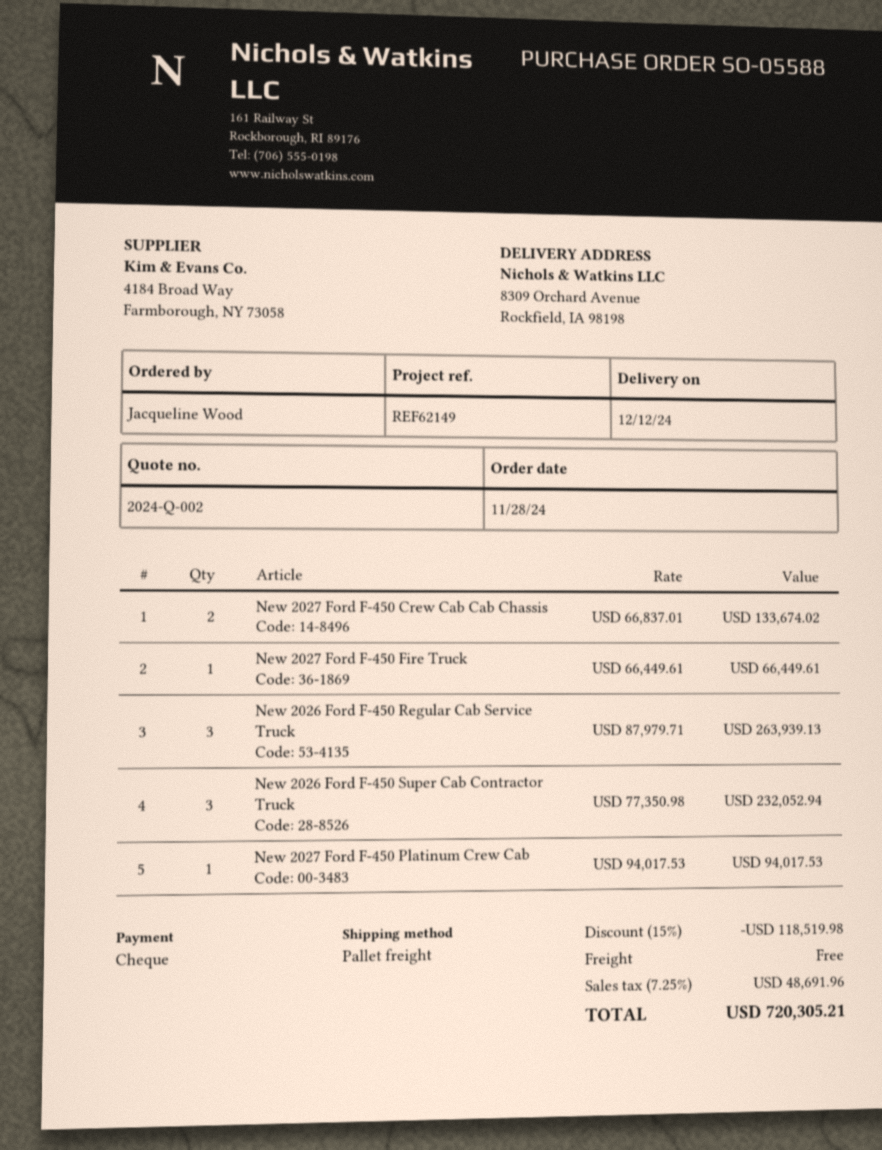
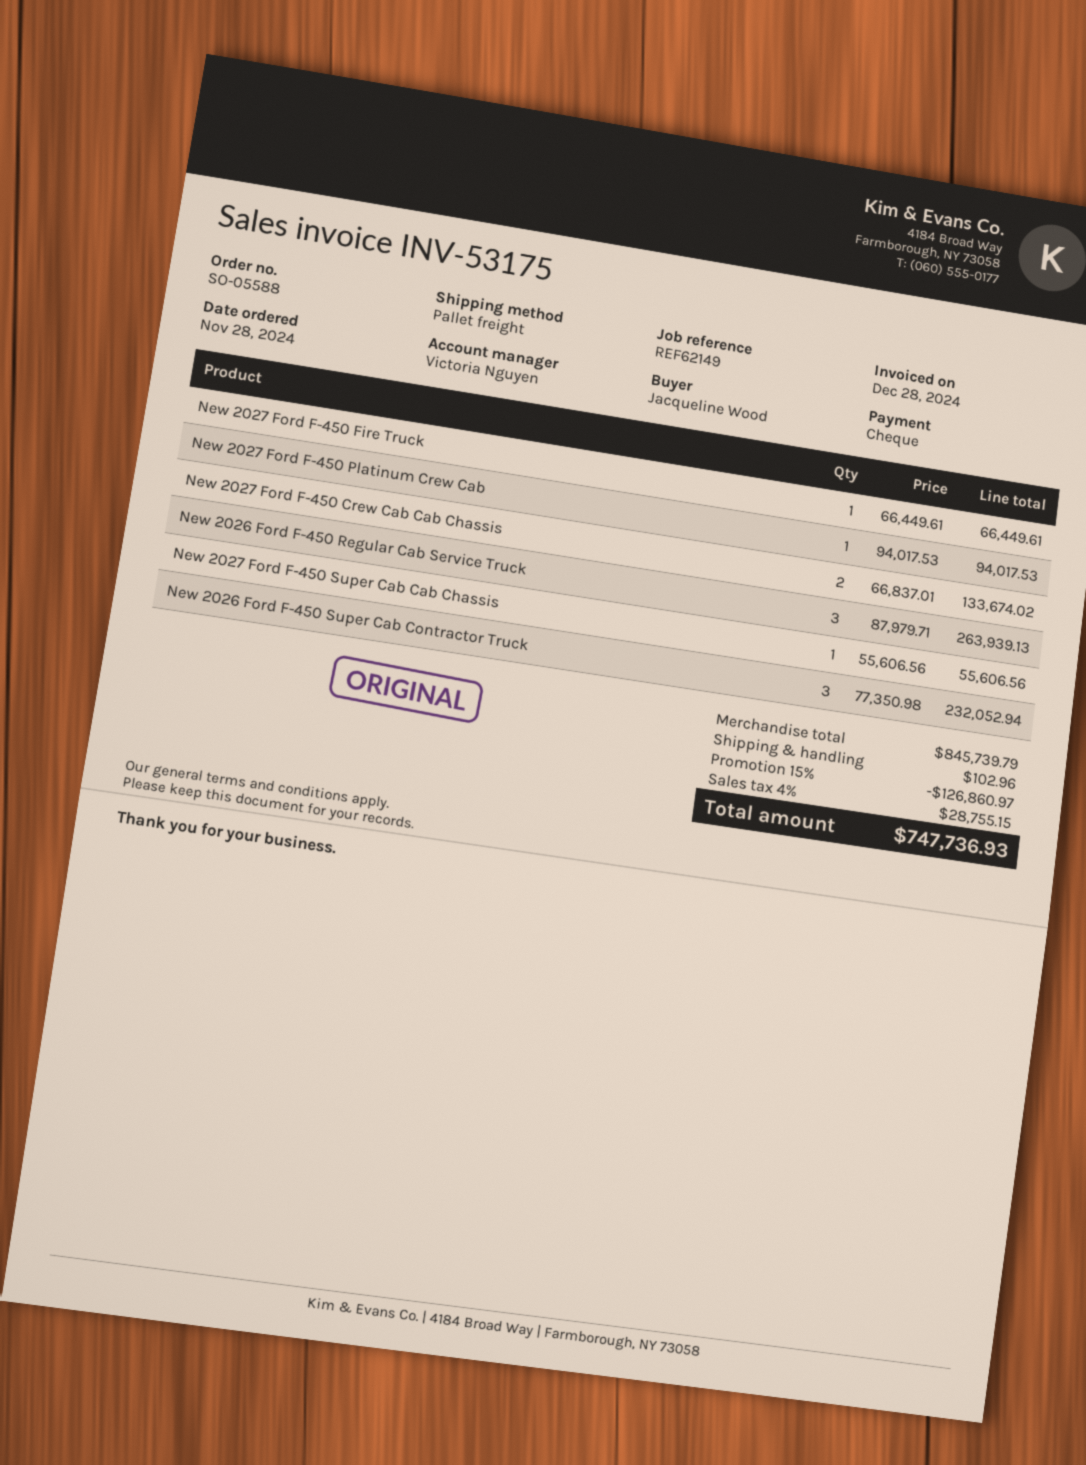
New 2027 Ford F-450 Super Cab Cab Chassis: none -> 1 x 55606.56 = 55606.56
discount: 15% = 118519.98 -> 15% = 126860.97
shipping: 0.00 -> 102.96
tax: 7.25% = 48691.96 -> 4% = 28755.15
total: 720305.21 -> 747736.93

